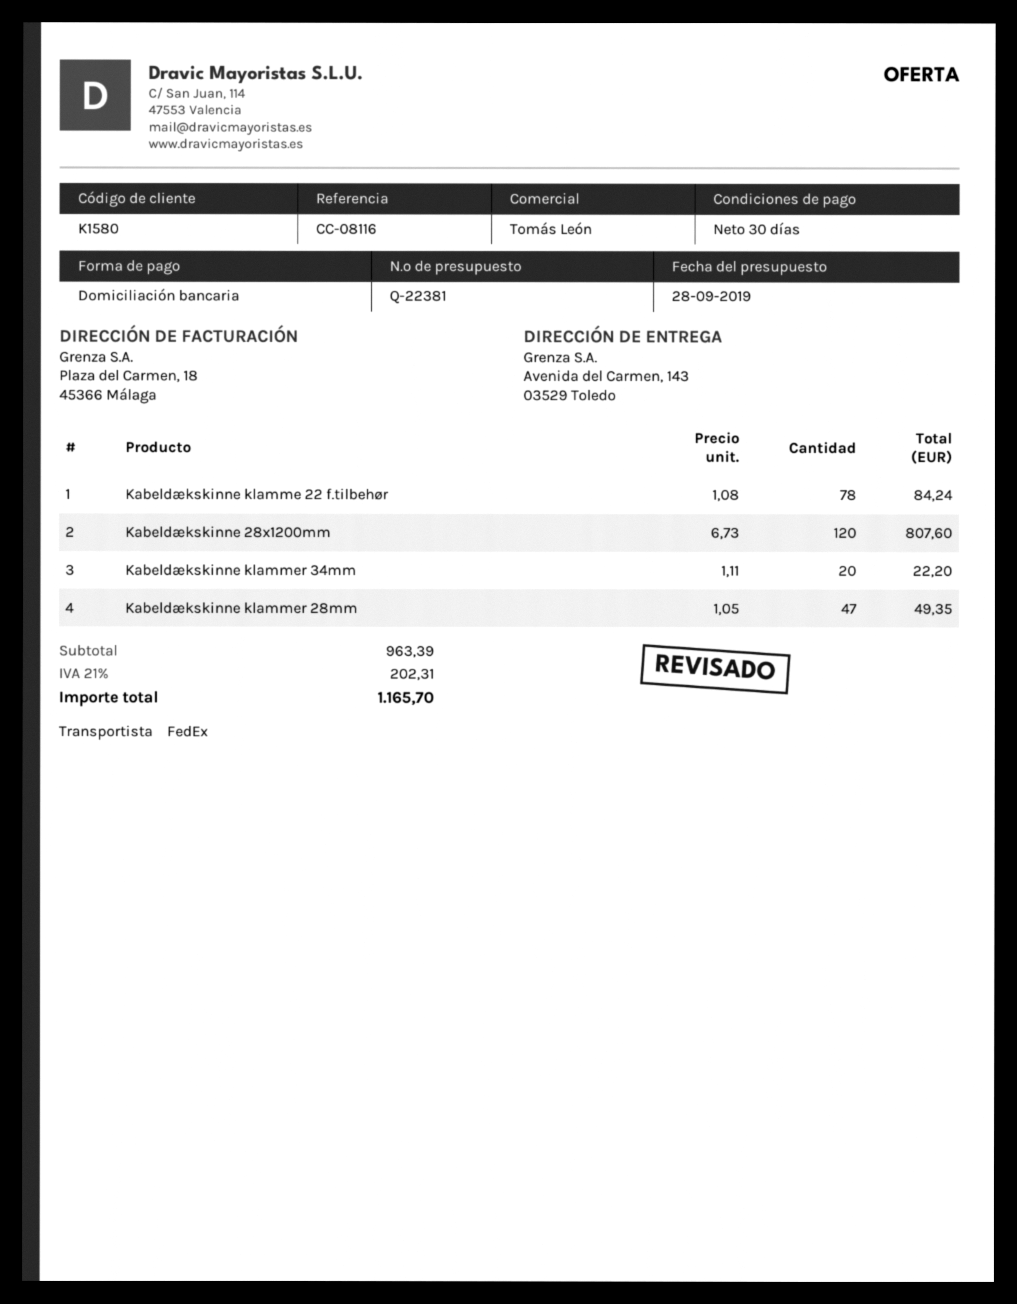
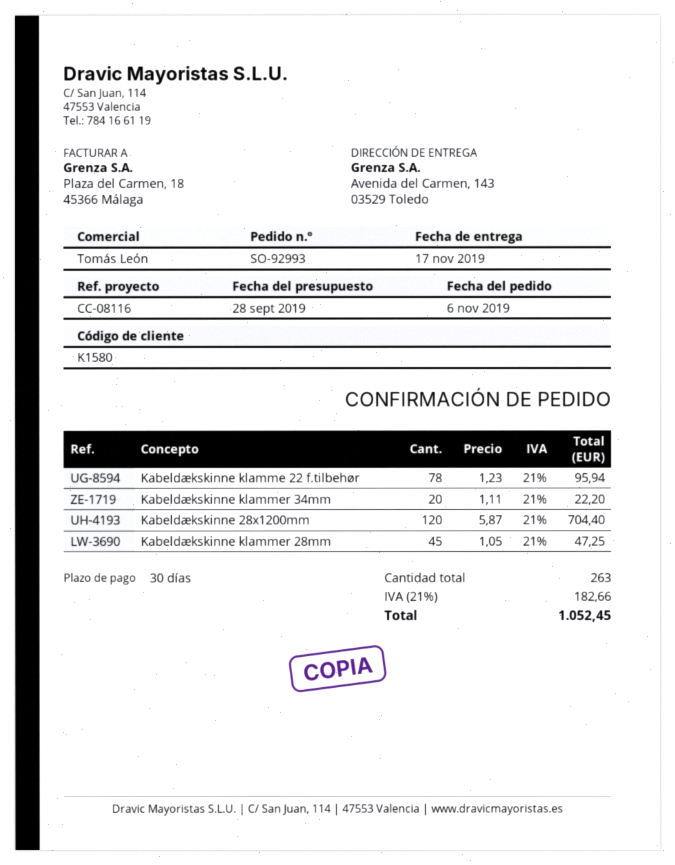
Kabeldækskinne klamme 22 f.tilbehør: 78 x 1.08 = 84.24 -> 78 x 1.23 = 95.94
Kabeldækskinne 28x1200mm: 120 x 6.73 = 807.60 -> 120 x 5.87 = 704.40
Kabeldækskinne klammer 28mm: 47 x 1.05 = 49.35 -> 45 x 1.05 = 47.25
tax: 21% = 202.31 -> 21% = 182.66
total: 1165.70 -> 1052.45

